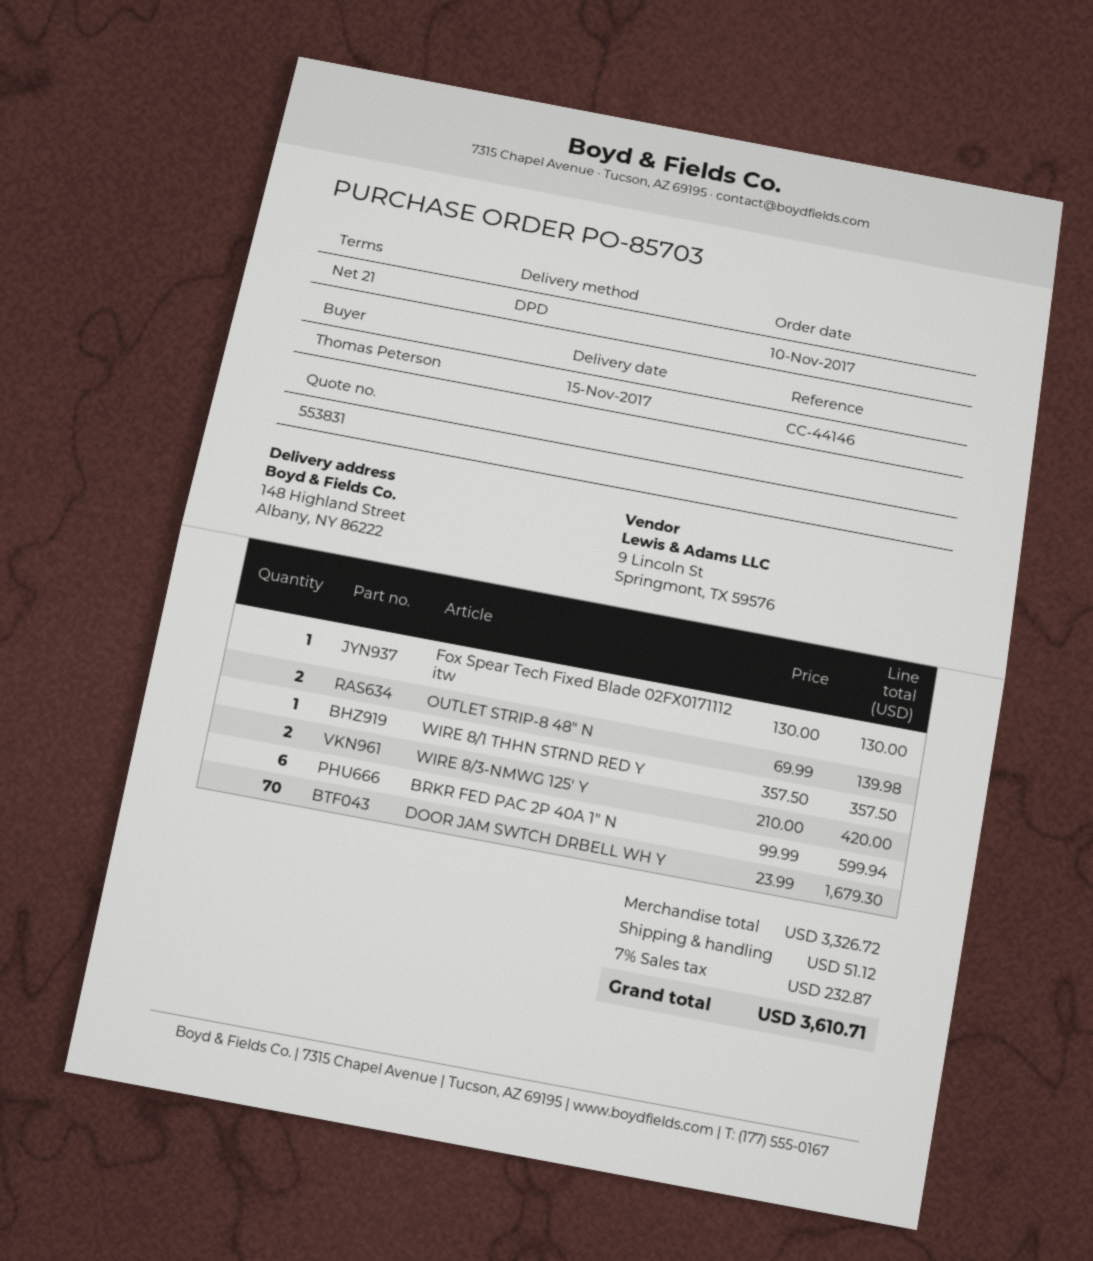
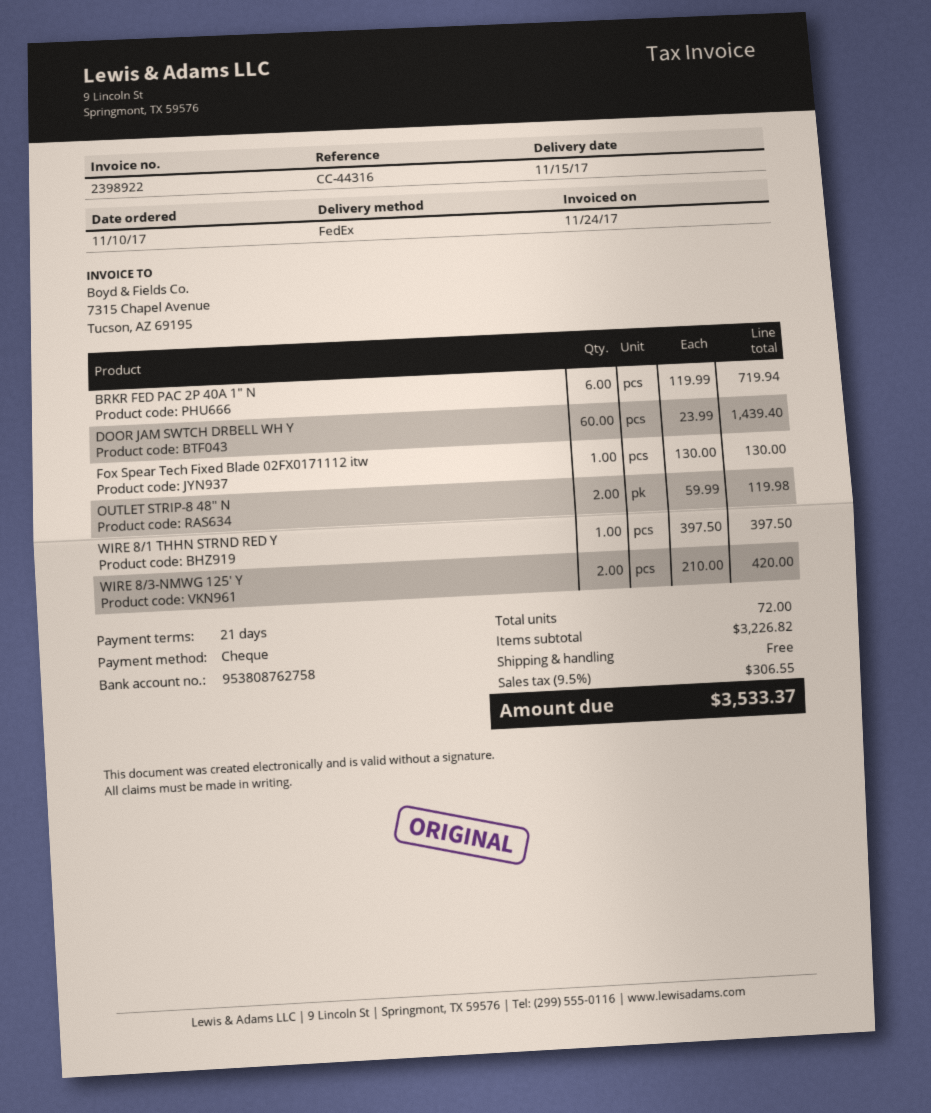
reference: CC-44146 -> CC-44316
shipping method: DPD -> FedEx
OUTLET STRIP-8 48" N: 2 x 69.99 = 139.98 -> 2 x 59.99 = 119.98
WIRE 8/1 THHN STRND RED Y: 1 x 357.50 = 357.50 -> 1 x 397.50 = 397.50
BRKR FED PAC 2P 40A 1" N: 6 x 99.99 = 599.94 -> 6 x 119.99 = 719.94
DOOR JAM SWTCH DRBELL WH Y: 70 x 23.99 = 1679.30 -> 60 x 23.99 = 1439.40
subtotal: 3326.72 -> 3226.82
shipping: 51.12 -> 0.00
tax: 7% = 232.87 -> 9.5% = 306.55
total: 3610.71 -> 3533.37

